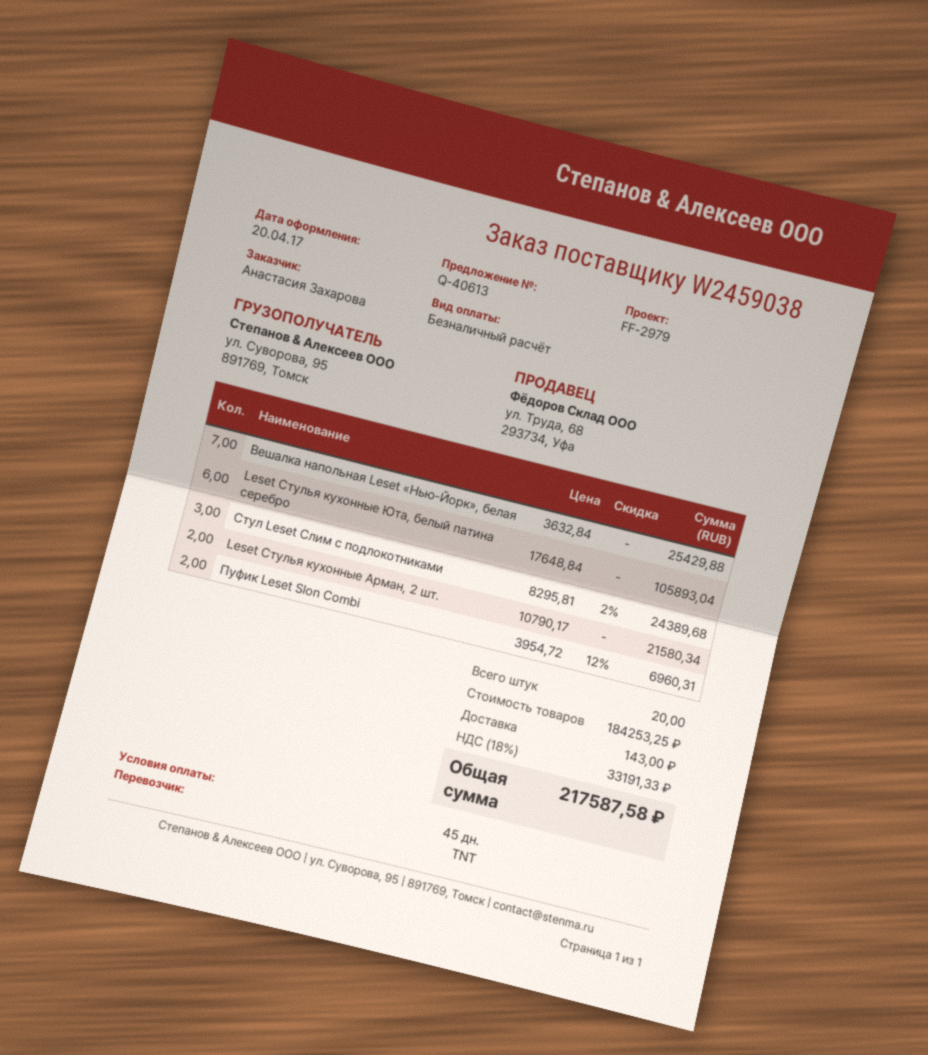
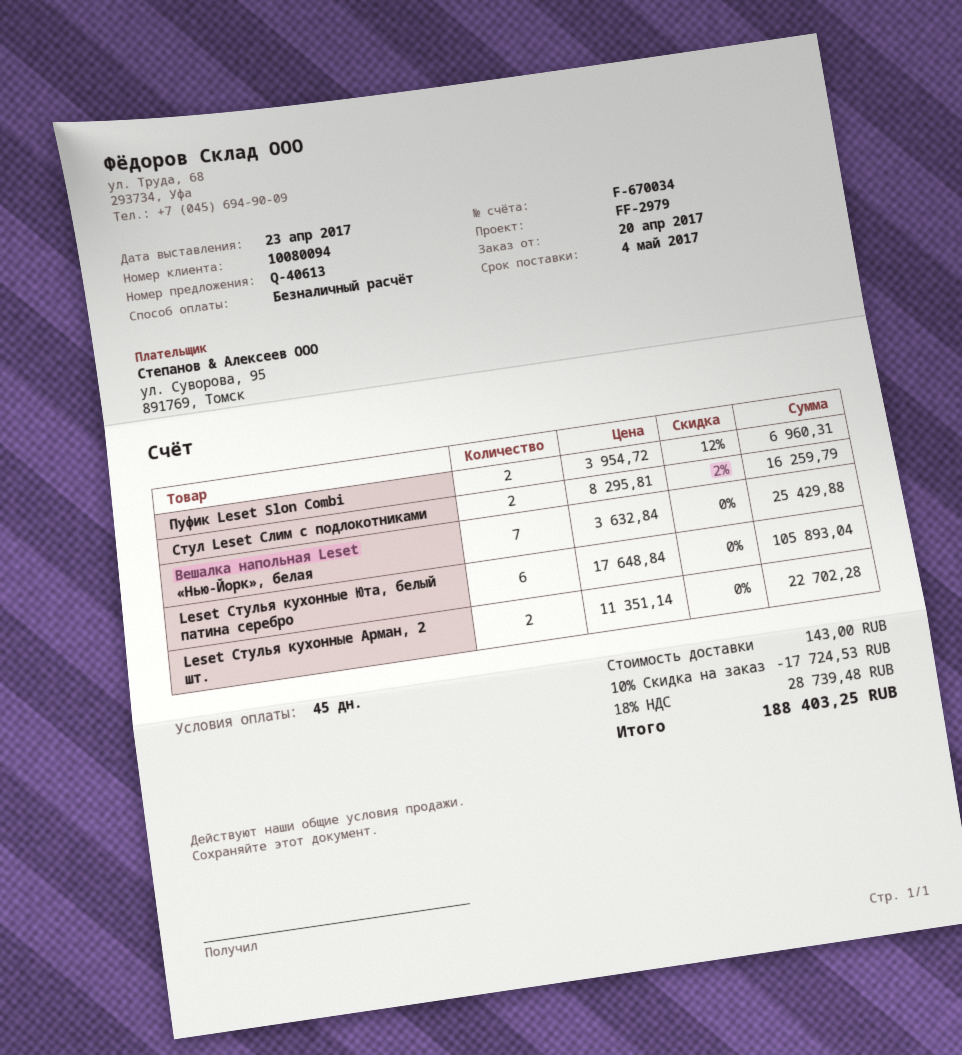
Стул Leset Слим с подлокотниками: 3 x 8295.81 - 2% = 24389.68 -> 2 x 8295.81 - 2% = 16259.79
Leset Стулья кухонные Арман, 2 шт.: 2 x 10790.17 = 21580.34 -> 2 x 11351.14 = 22702.28
discount: none -> 10% = 17724.53
tax: 18% = 33191.33 -> 18% = 28739.48
total: 217587.58 -> 188403.25

